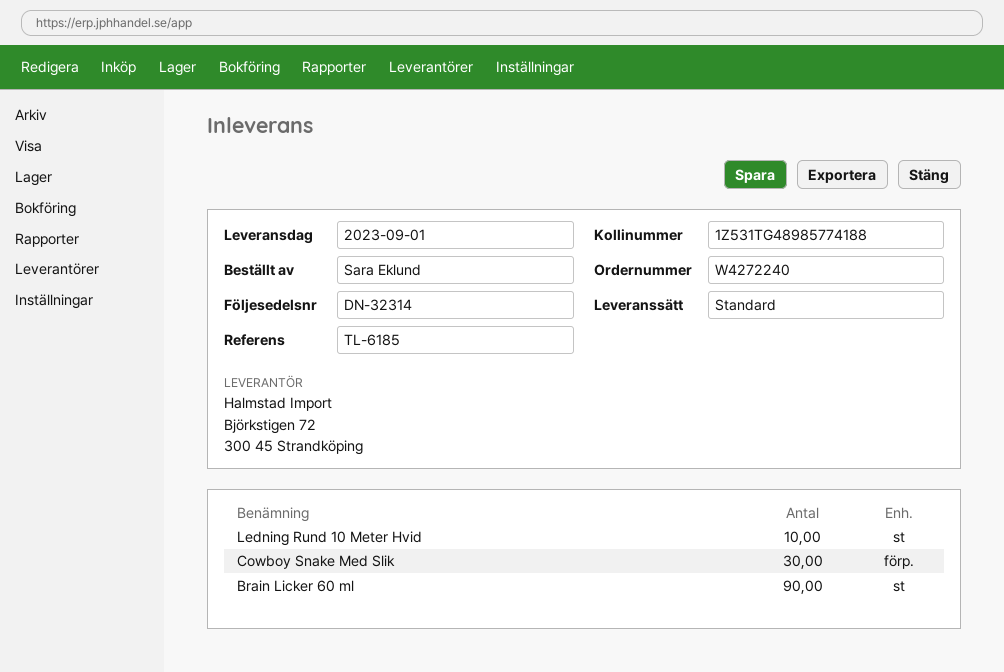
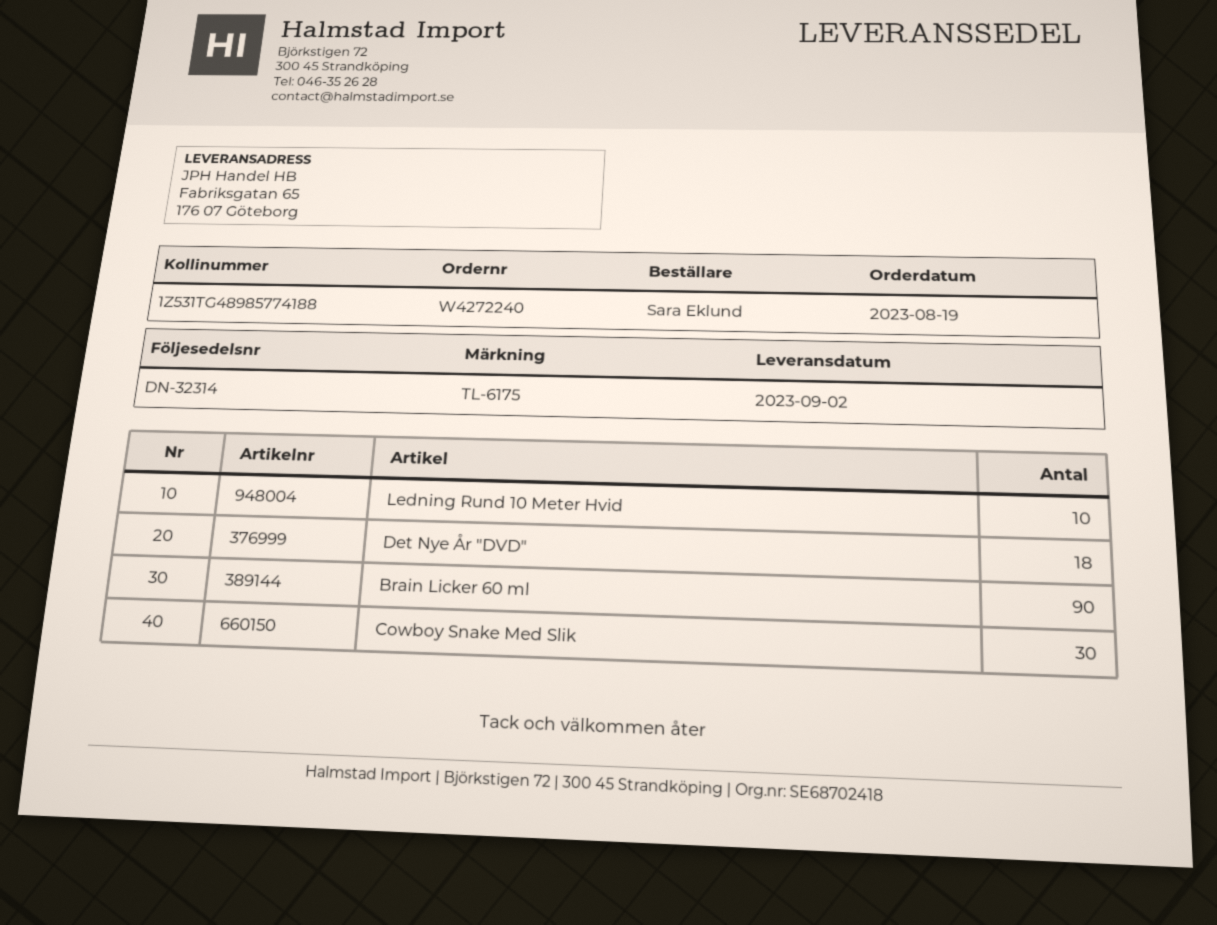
delivery date: 2023-09-01 -> 2023-09-02
reference: TL-6185 -> TL-6175
Det Nye År "DVD": none -> 18

